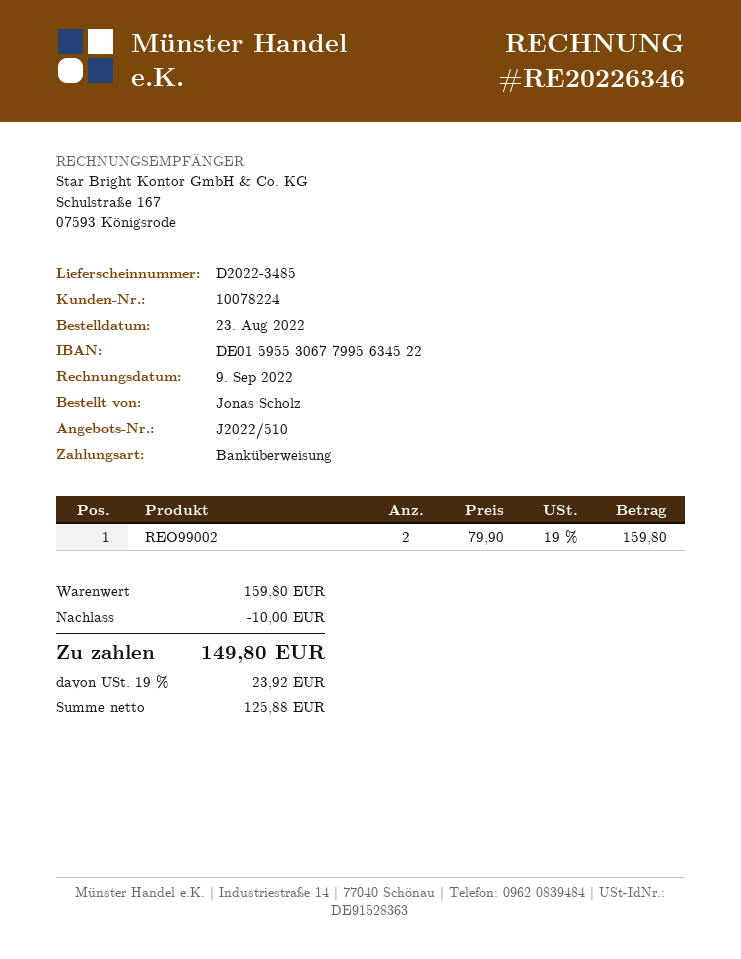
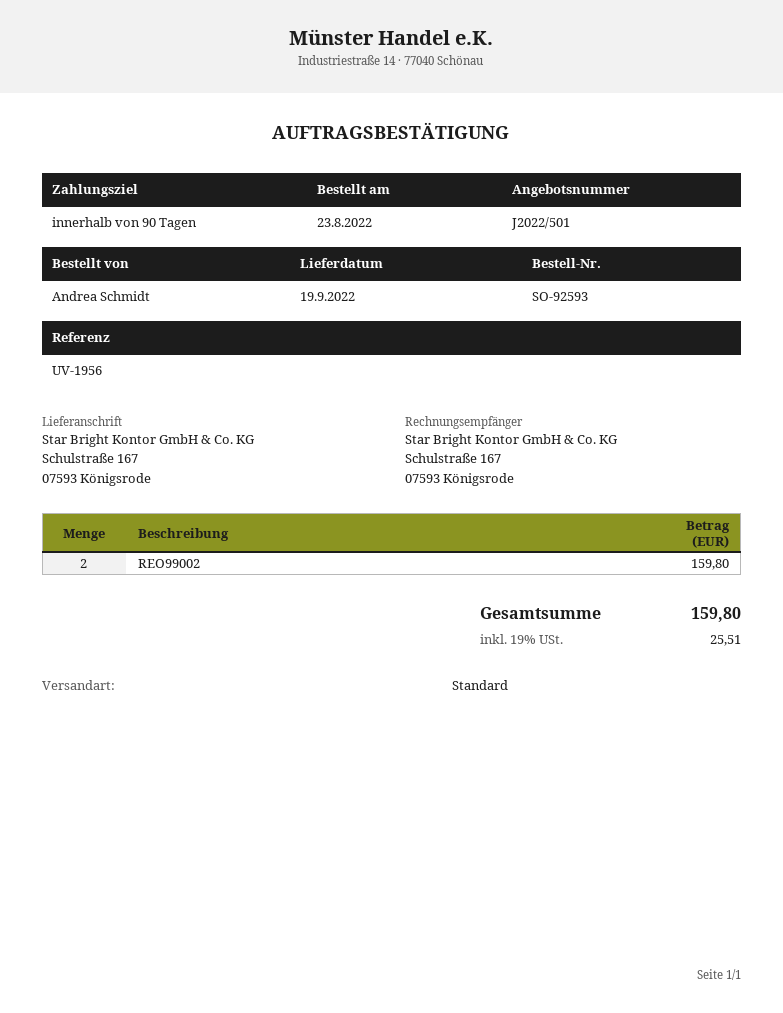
quote number: J2022/510 -> J2022/501
ordered by: Jonas Scholz -> Andrea Schmidt
discount: 10.00 -> none
tax: 19% = 23.92 -> 19% = 25.51
total: 149.80 -> 159.80

